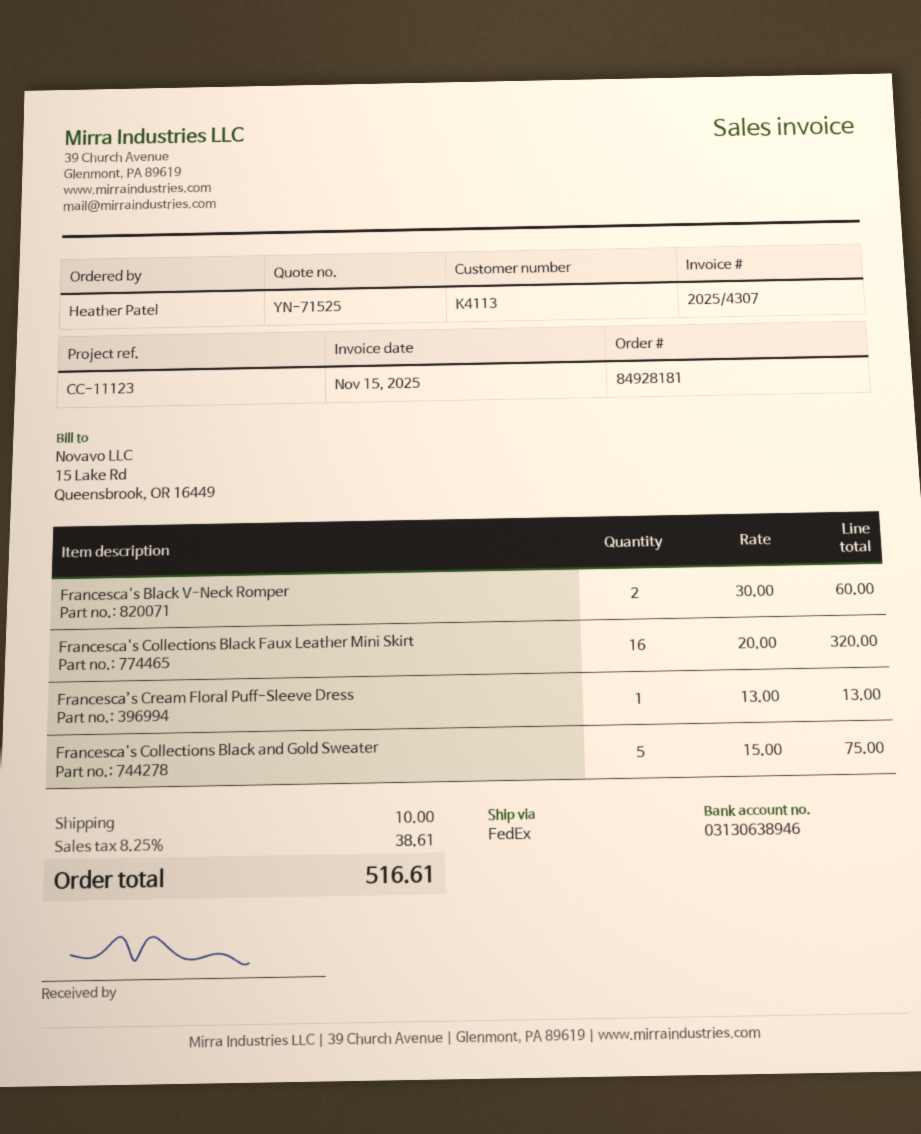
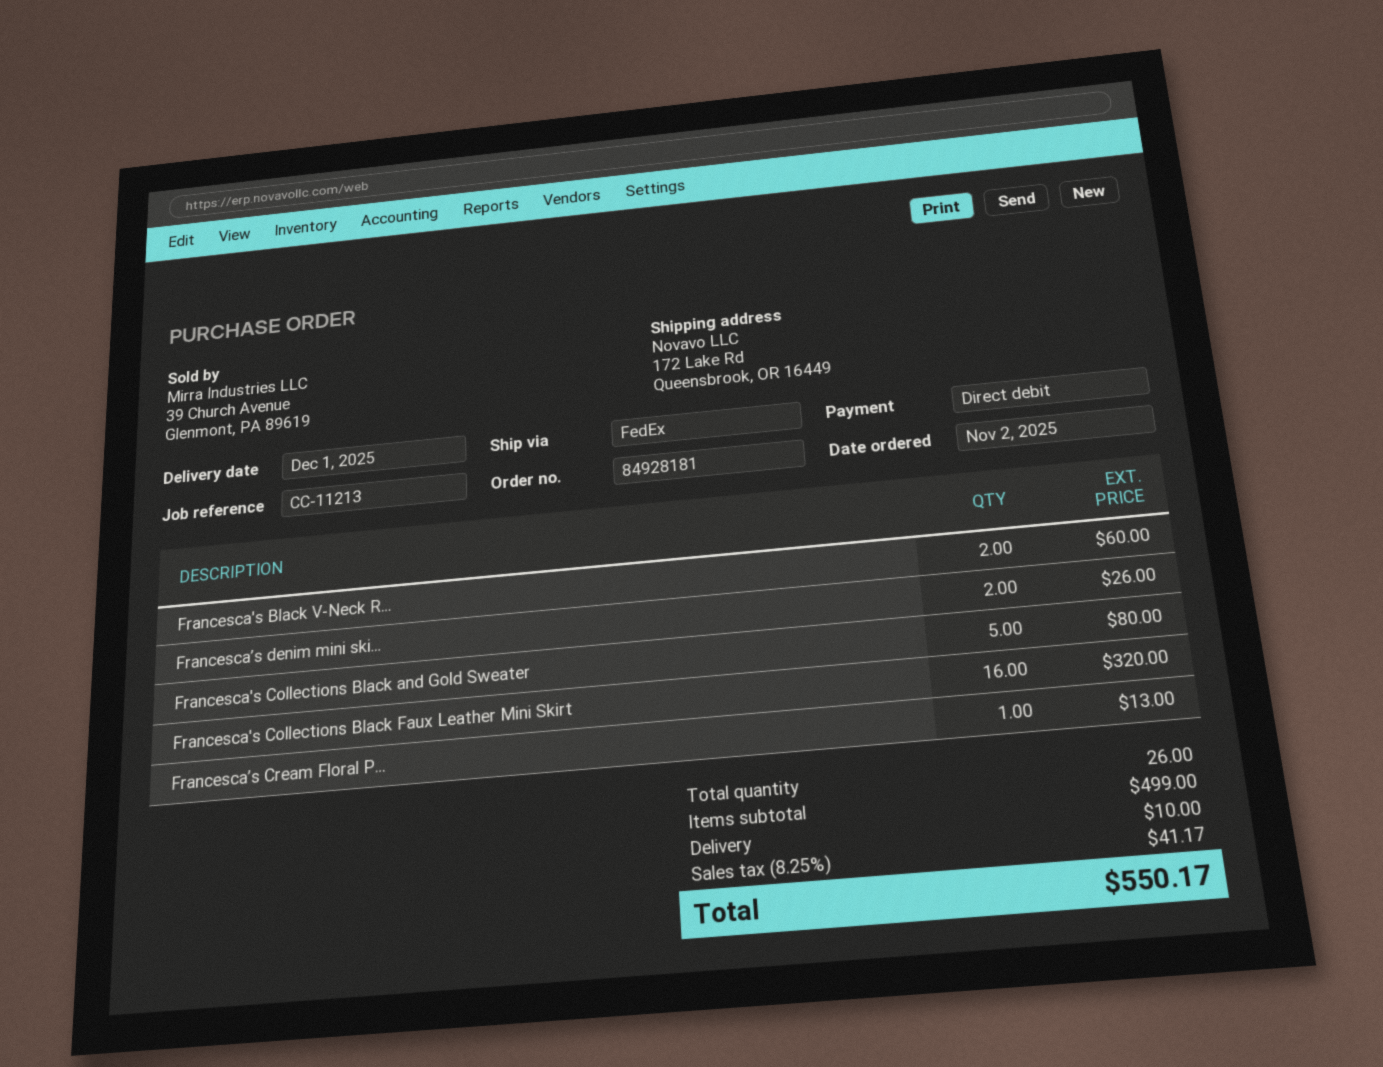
reference: CC-11123 -> CC-11213
Francesca's Collections Black and Gold Sweater: 5 for 75.00 -> 5 for 80.00
Francesca’s denim mini ski...: none -> 2 for 26.00
tax: 8.25% = 38.61 -> 8.25% = 41.17
total: 516.61 -> 550.17

